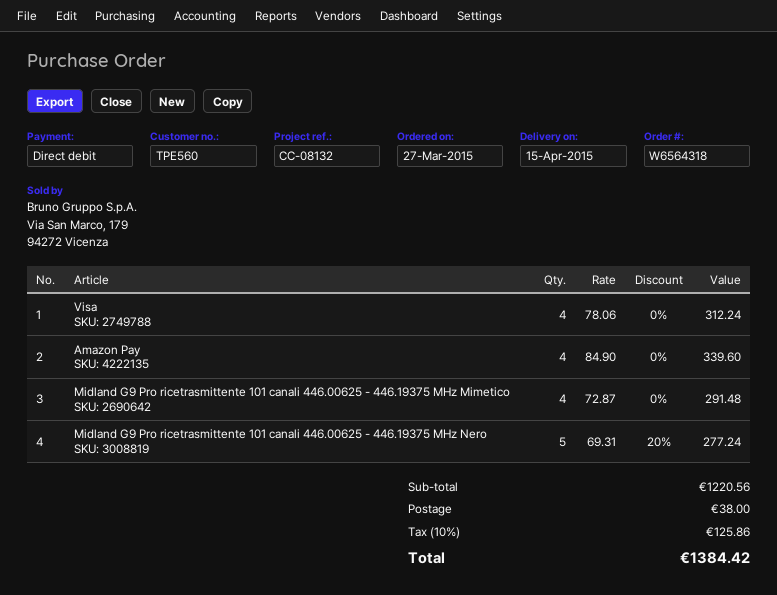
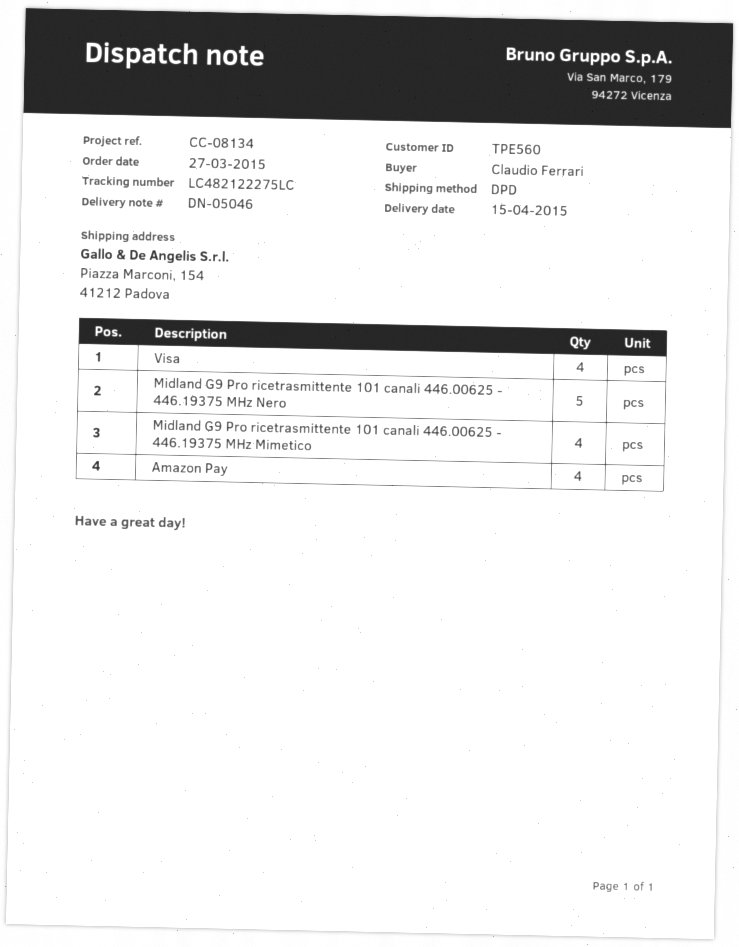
reference: CC-08132 -> CC-08134

